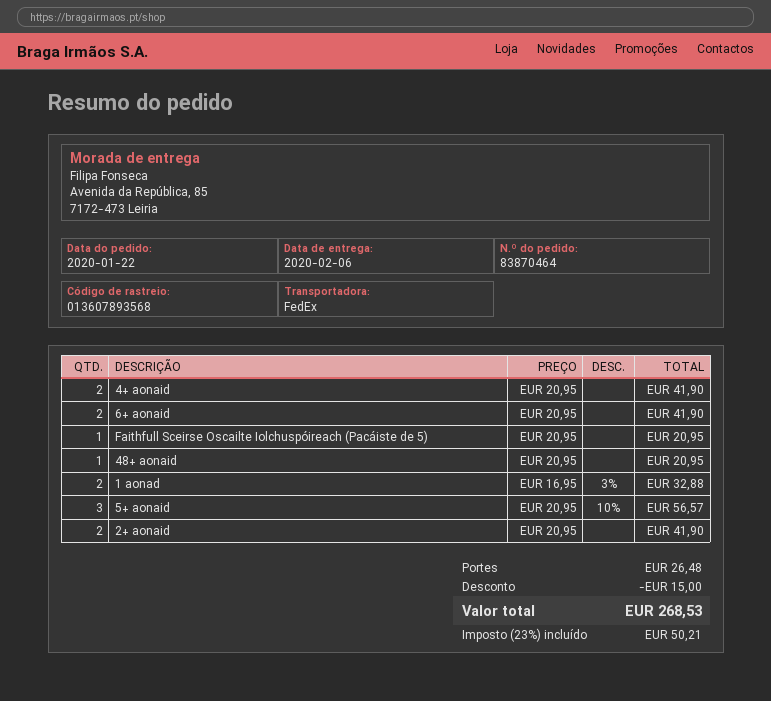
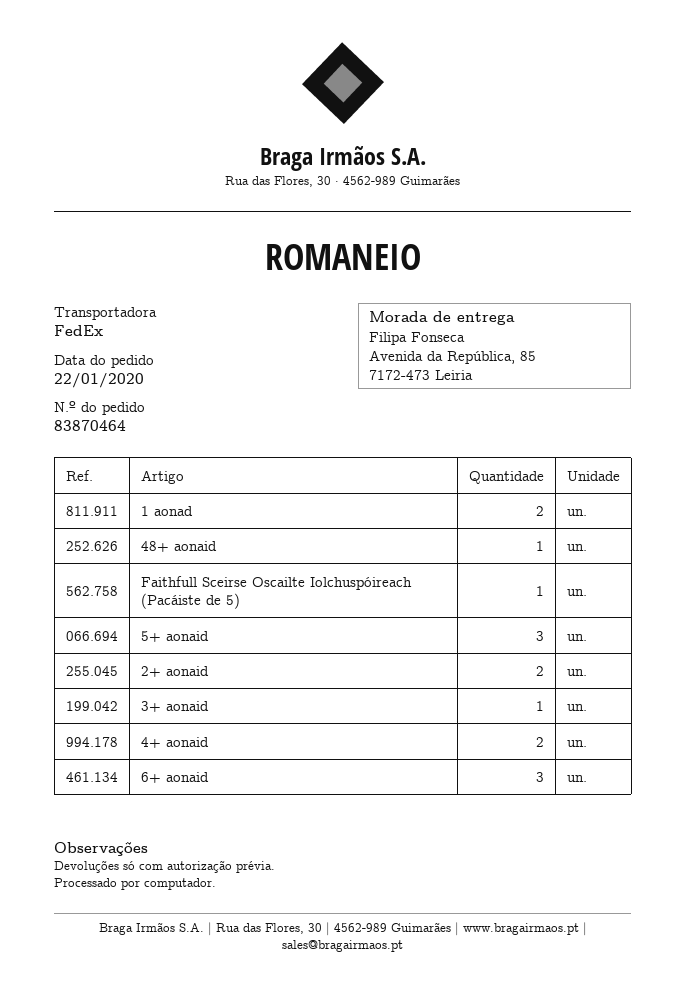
6+ aonaid: 2 -> 3
3+ aonaid: none -> 1

